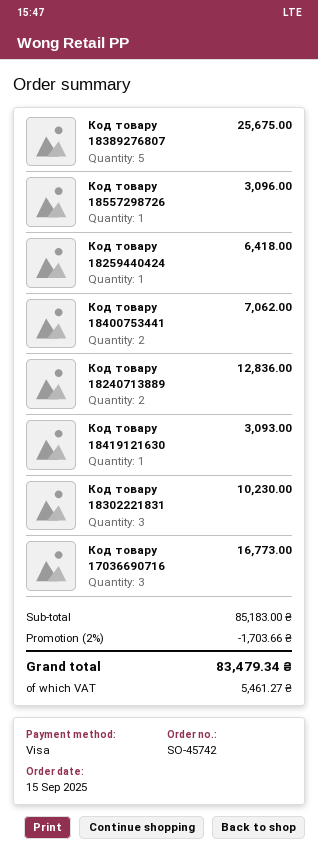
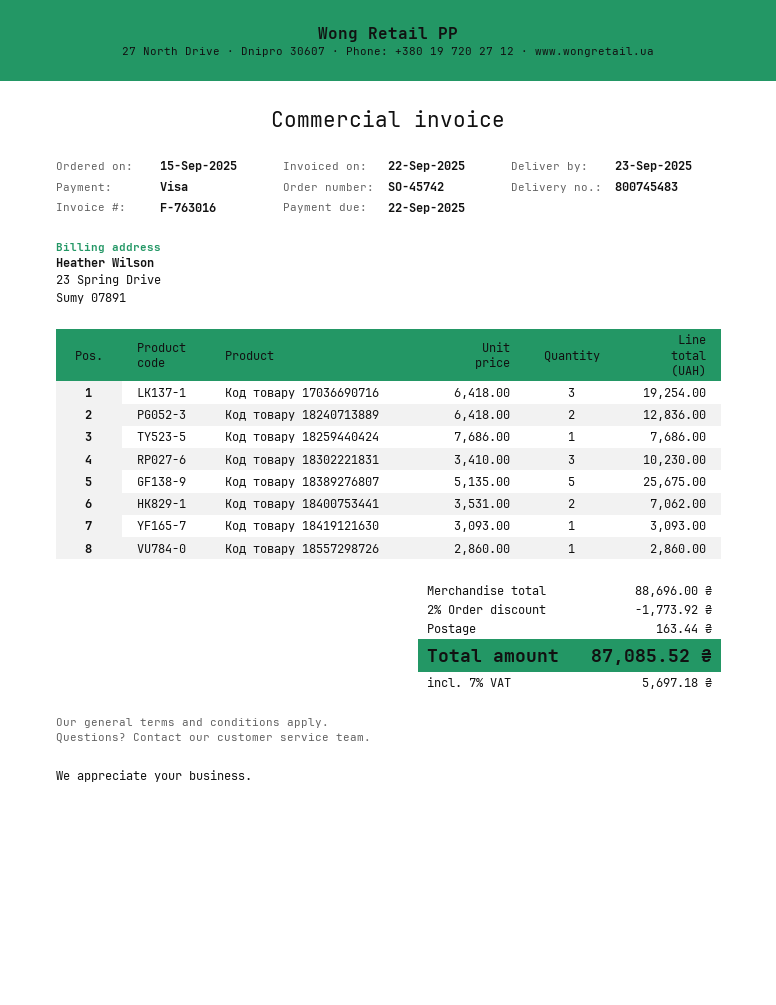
Код товару 18557298726: 1 for 3096.00 -> 1 for 2860.00
Код товару 18259440424: 1 for 6418.00 -> 1 for 7686.00
Код товару 17036690716: 3 for 16773.00 -> 3 for 19254.00
subtotal: 85183.00 -> 88696.00
discount: 2% = 1703.66 -> 2% = 1773.92
shipping: none -> 163.44
tax: 5461.27 -> 5697.18
total: 83479.34 -> 87085.52

